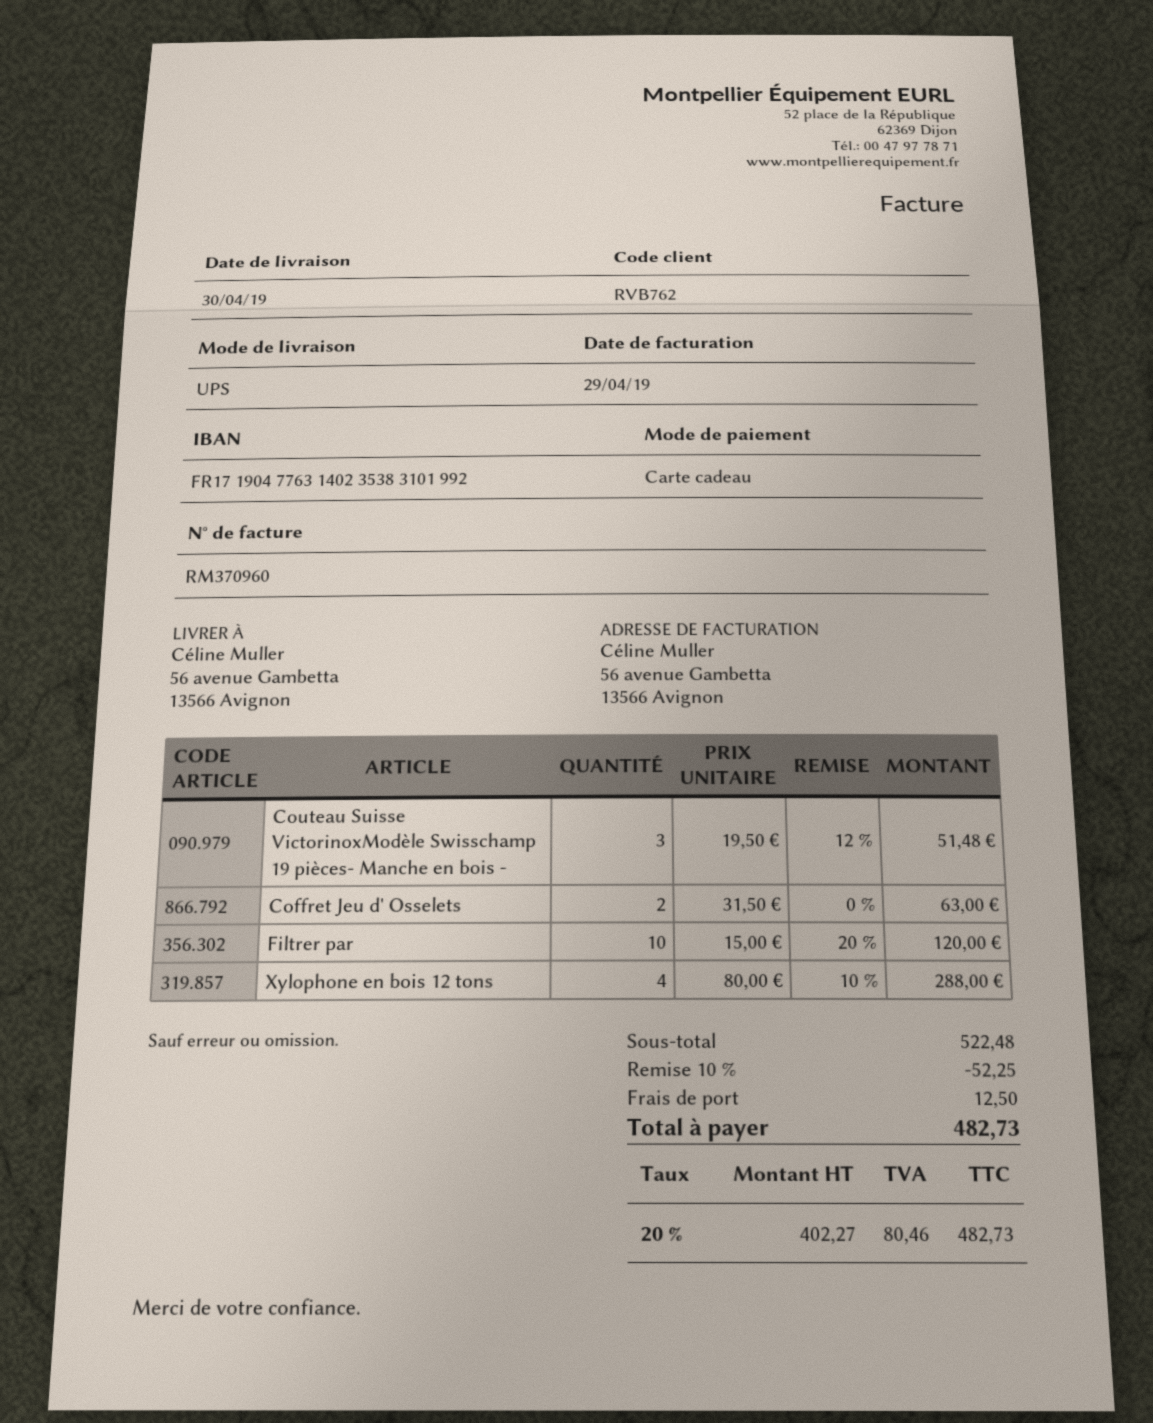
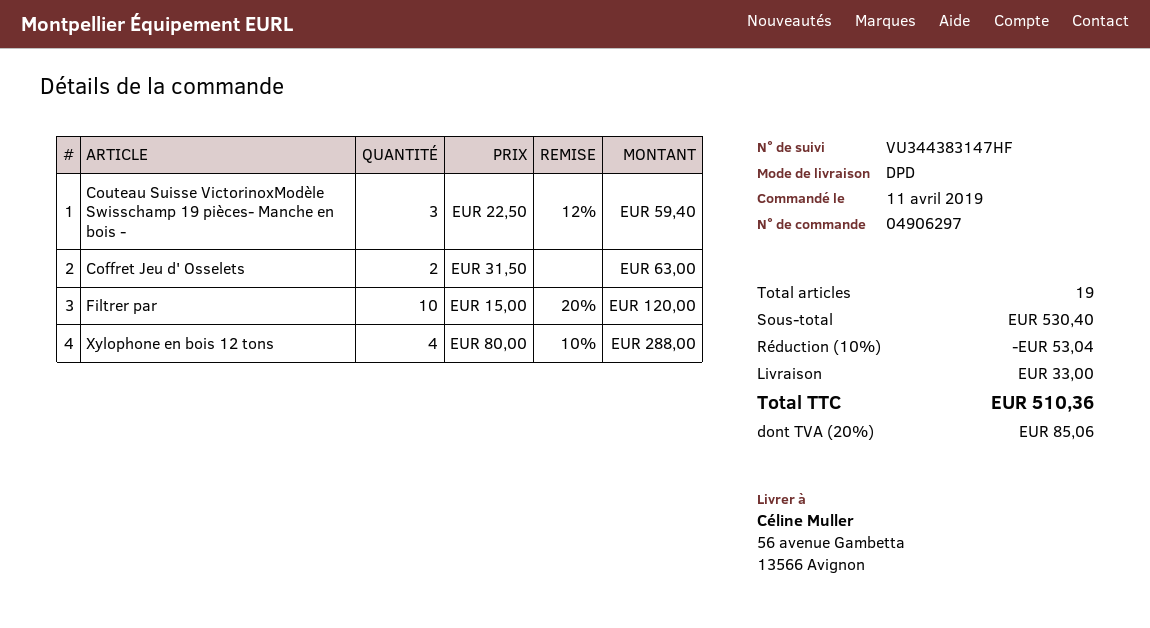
shipping method: UPS -> DPD
Couteau Suisse VictorinoxModèle Swisschamp 19 pièces- Manche en bois -: 3 x 19.50 - 12% = 51.48 -> 3 x 22.50 - 12% = 59.40
subtotal: 522.48 -> 530.40
discount: 10% = 52.25 -> 10% = 53.04
shipping: 12.50 -> 33.00
tax: 20% = 80.46 -> 20% = 85.06
total: 482.73 -> 510.36

